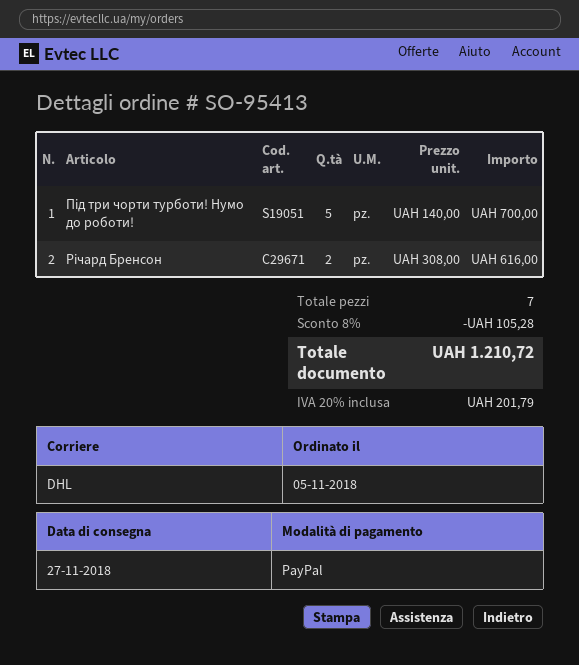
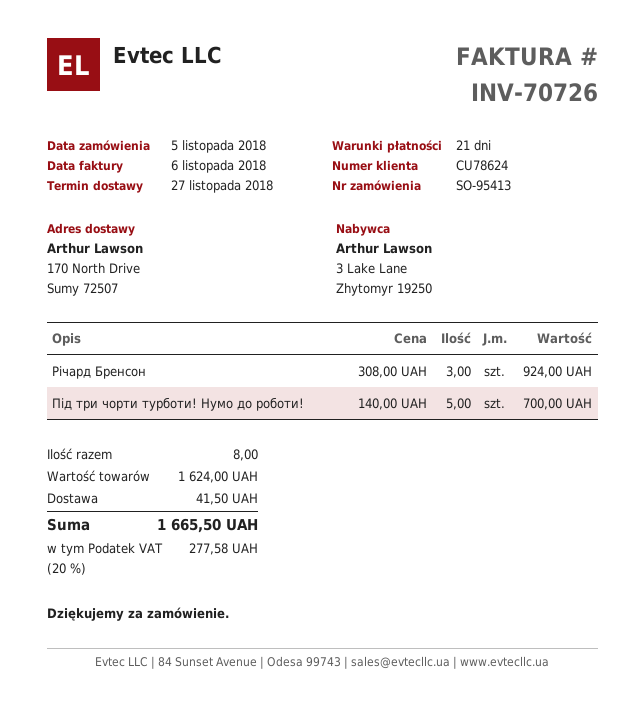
Річард Бренсон: 2 x 308.00 = 616.00 -> 3 x 308.00 = 924.00
total quantity: 7 -> 8
discount: 8% = 105.28 -> none
shipping: none -> 41.50
tax: 20% = 201.79 -> 20% = 277.58
total: 1210.72 -> 1665.50

